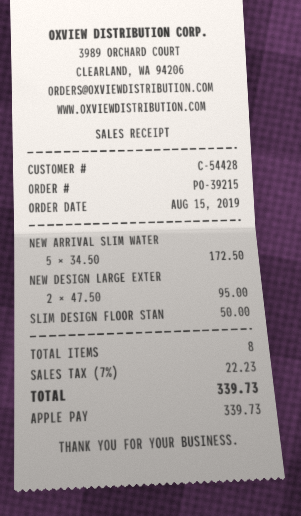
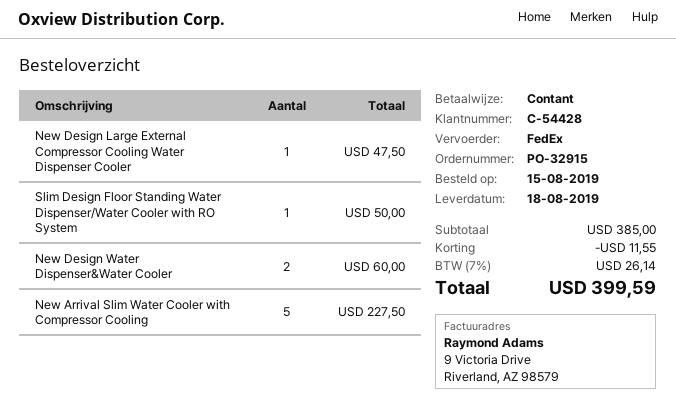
order number: PO-39215 -> PO-32915
payment method: Apple Pay -> cash
NEW ARRIVAL SLIM WATER: 5 for 172.50 -> 5 for 227.50
NEW DESIGN LARGE EXTER: 2 for 95.00 -> 1 for 47.50
New Design Water Dispenser&Water Cooler: none -> 2 for 60.00
discount: none -> 11.55
tax: 7% = 22.23 -> 7% = 26.14
total: 339.73 -> 399.59

